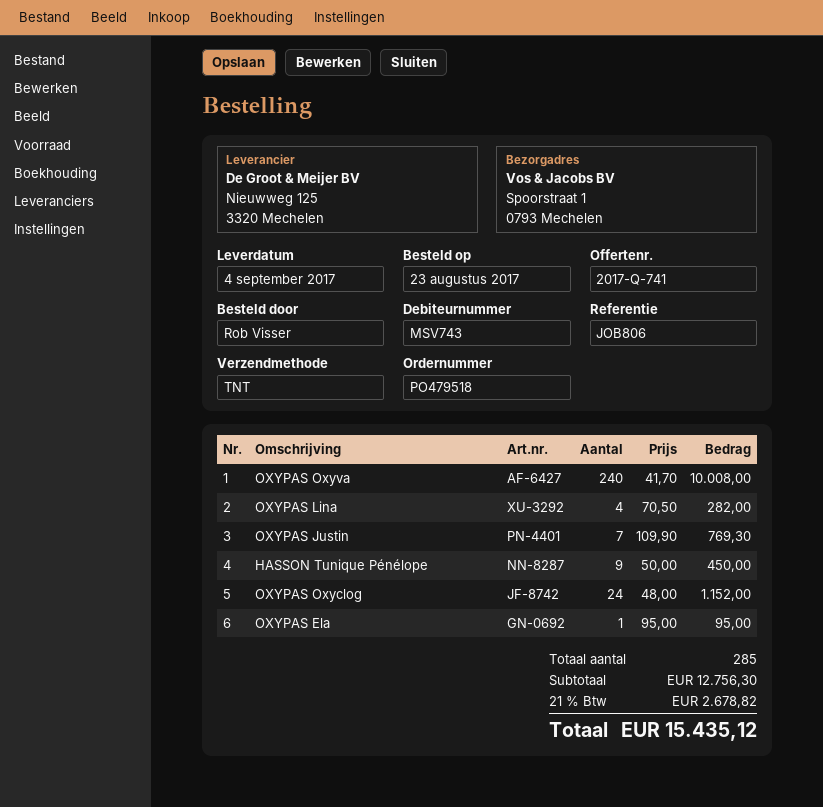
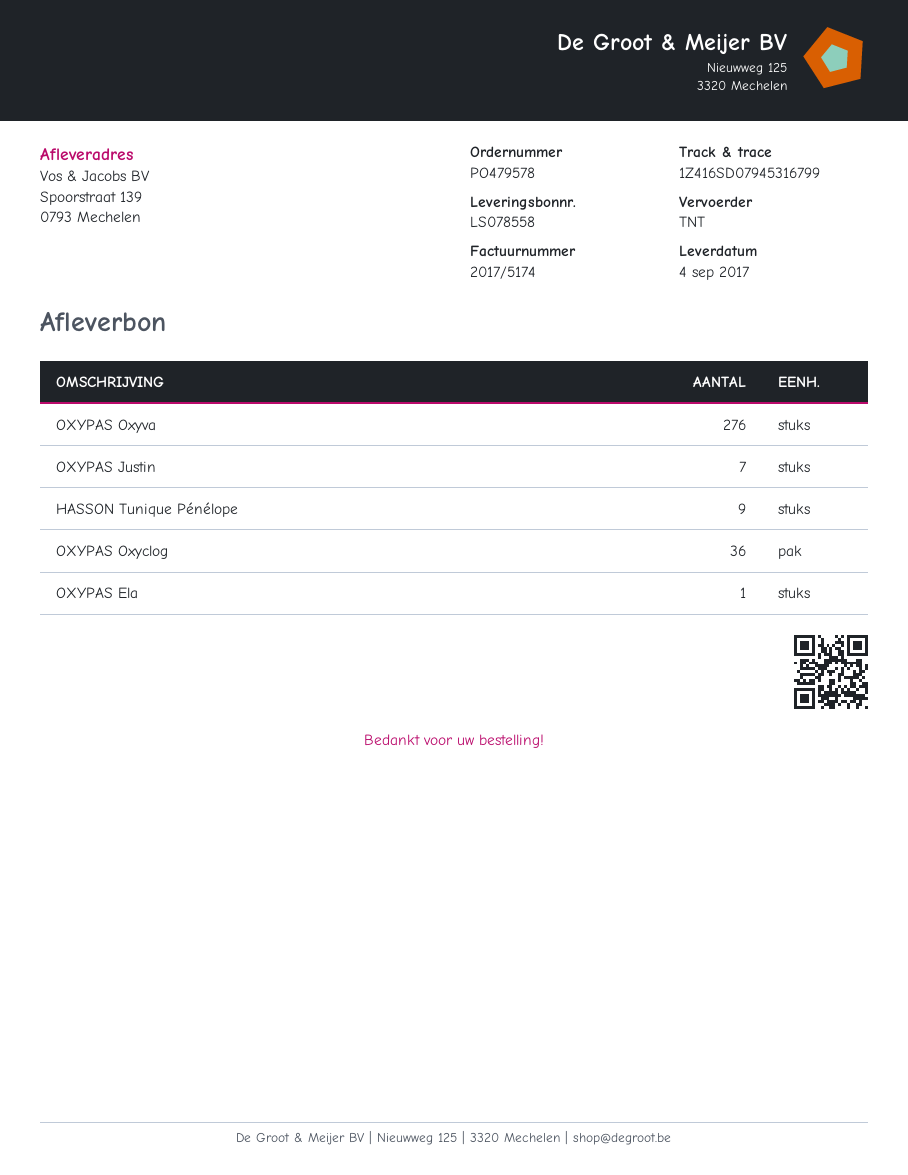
order number: PO479518 -> PO479578
ship to: Spoorstraat 1, 0793 Mechelen -> Spoorstraat 139, 0793 Mechelen
OXYPAS Oxyva: 240 -> 276
OXYPAS Lina: 4 -> none
OXYPAS Oxyclog: 24 -> 36

